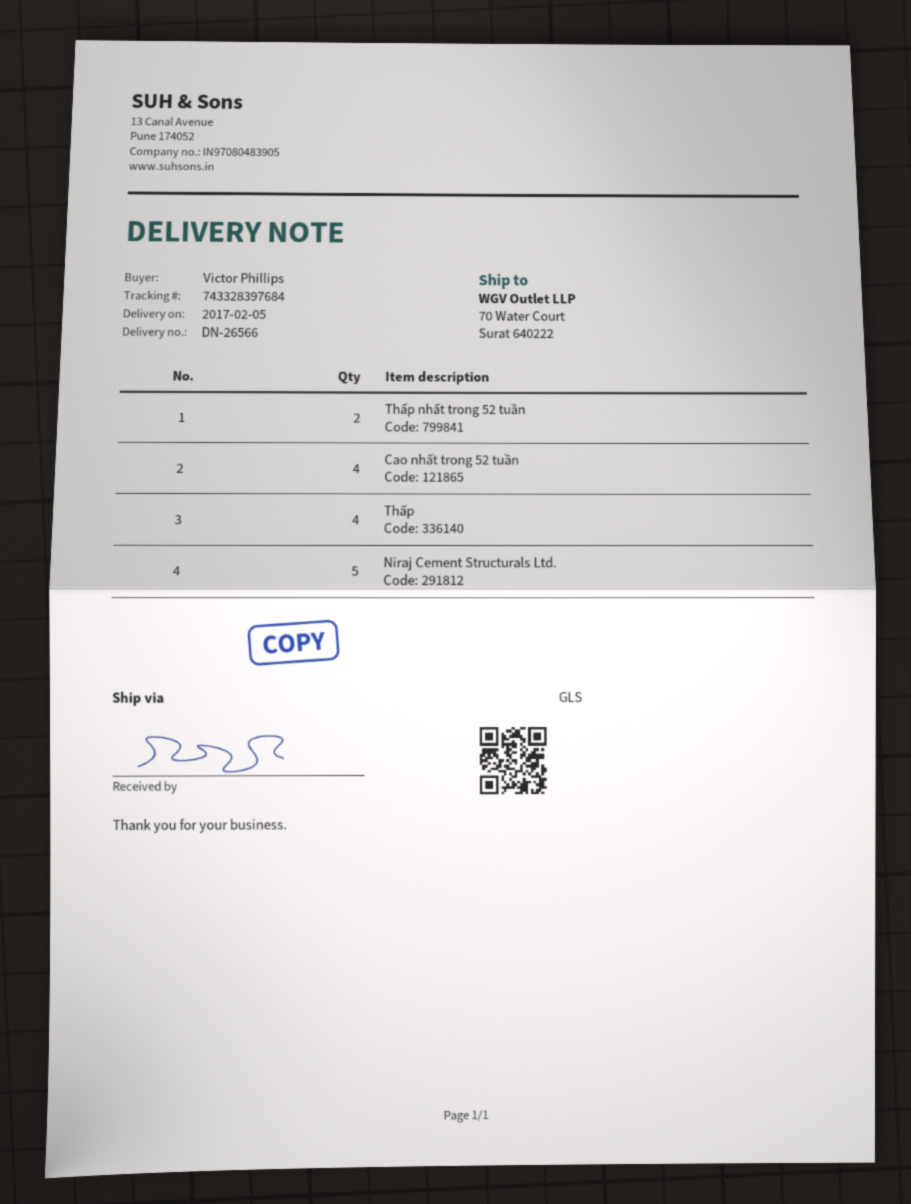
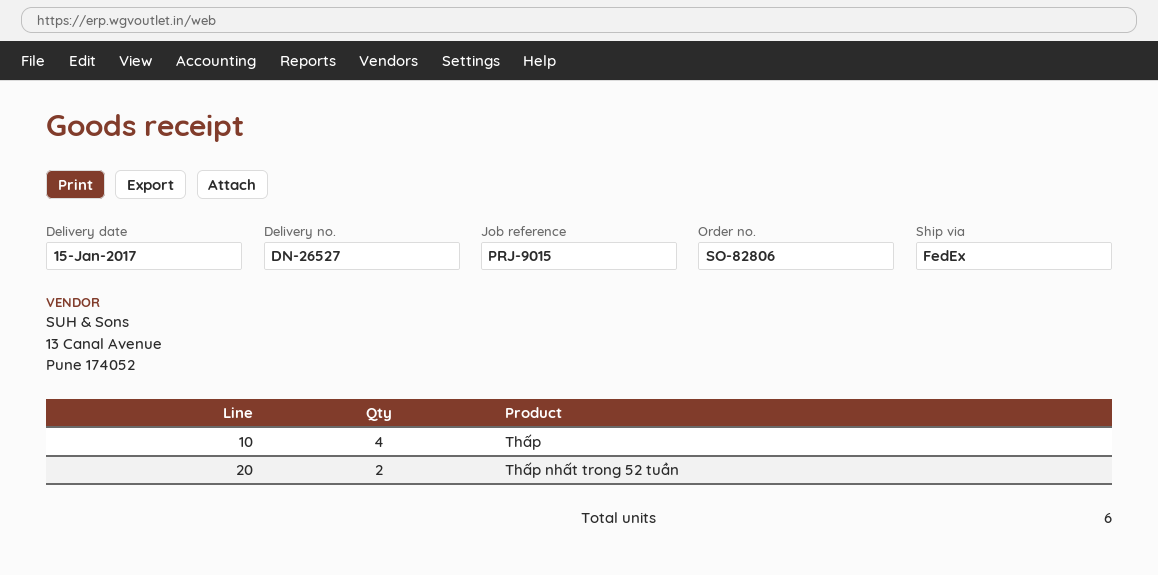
delivery note number: DN-26566 -> DN-26527
delivery date: 2017-02-05 -> 2017-01-15
shipping method: GLS -> FedEx
Cao nhất trong 52 tuần: 4 -> none
Niraj Cement Structurals Ltd.: 5 -> none

